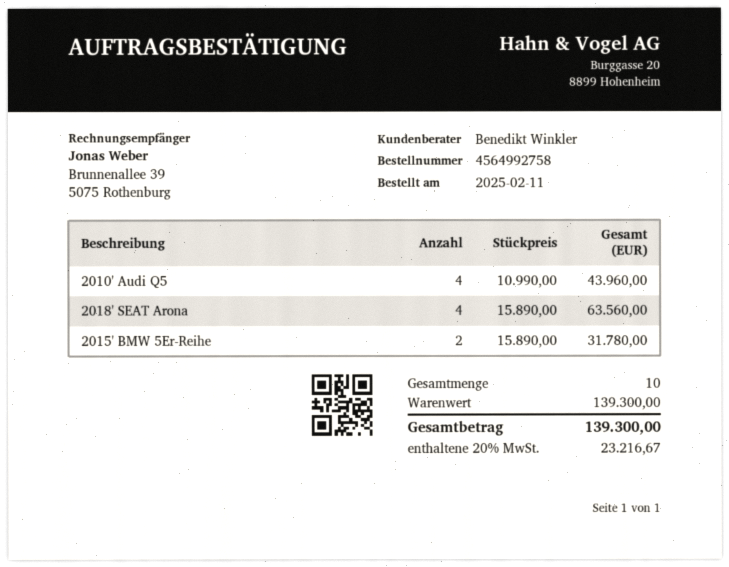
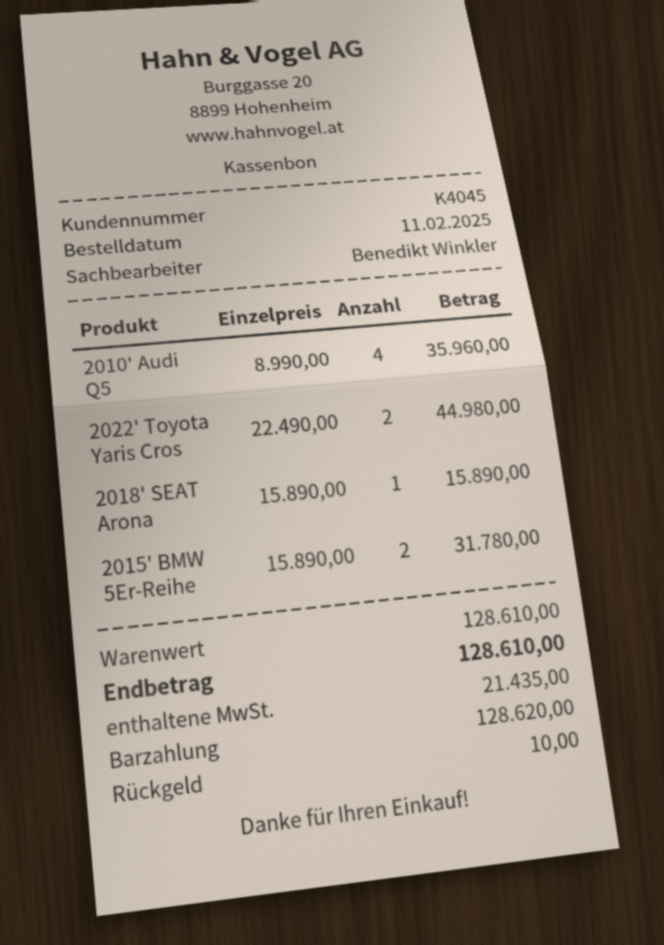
2010' Audi Q5: 4 x 10990.00 = 43960.00 -> 4 x 8990.00 = 35960.00
2018' SEAT Arona: 4 x 15890.00 = 63560.00 -> 1 x 15890.00 = 15890.00
2022' Toyota Yaris Cros: none -> 2 x 22490.00 = 44980.00
subtotal: 139300.00 -> 128610.00
tax: 23216.67 -> 21435.00
total: 139300.00 -> 128610.00

